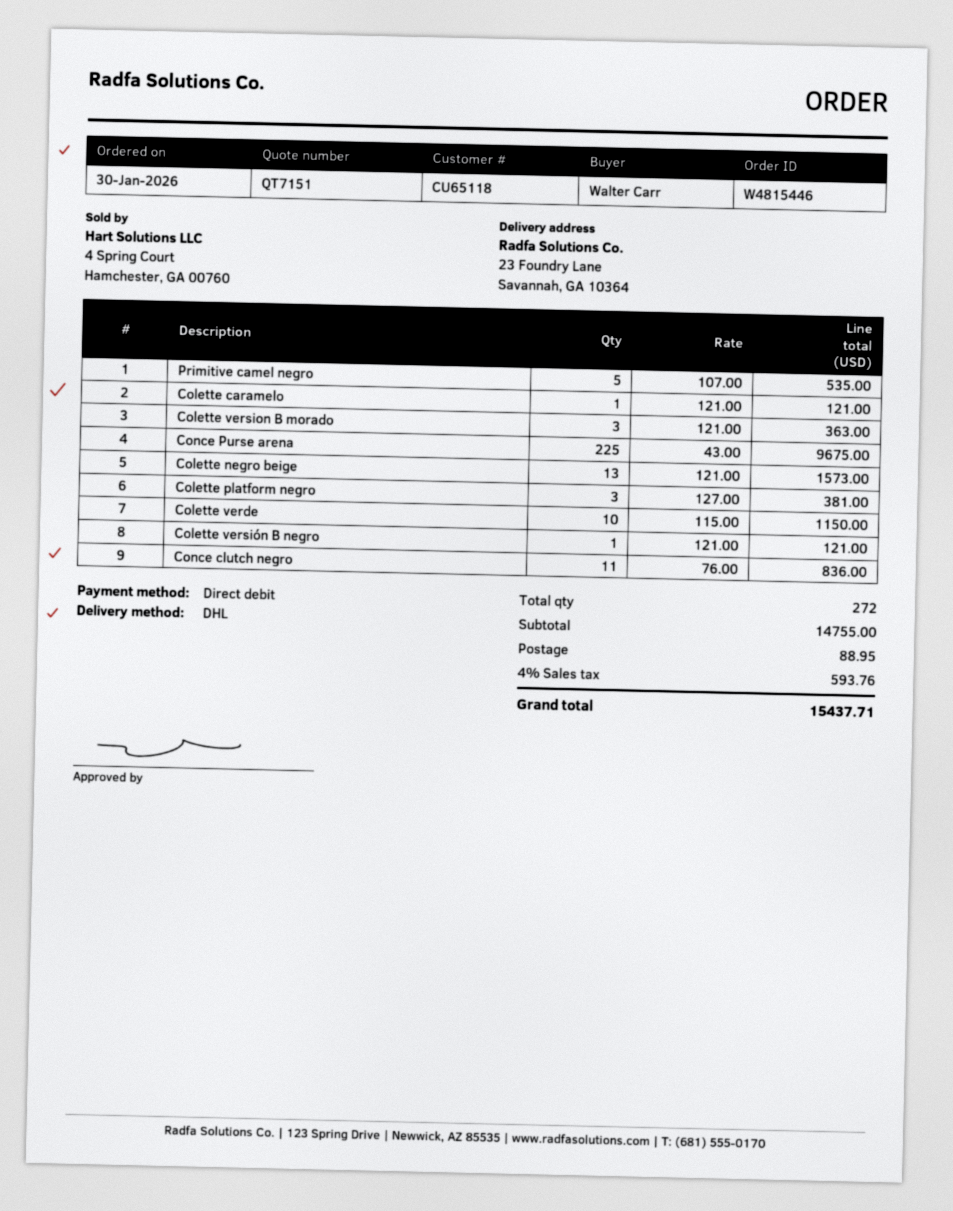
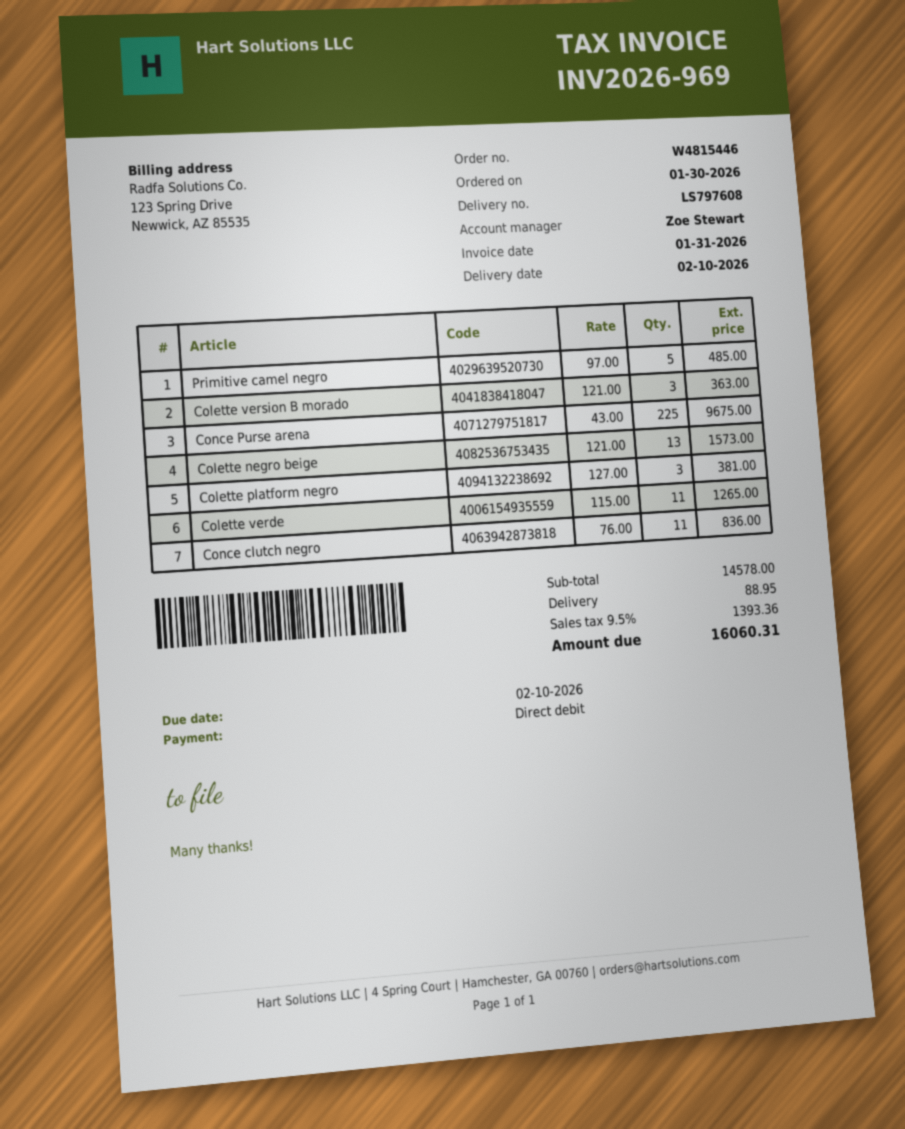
Primitive camel negro: 5 x 107.00 = 535.00 -> 5 x 97.00 = 485.00
Colette caramelo: 1 x 121.00 = 121.00 -> none
Colette verde: 10 x 115.00 = 1150.00 -> 11 x 115.00 = 1265.00
Colette versión B negro: 1 x 121.00 = 121.00 -> none
subtotal: 14755.00 -> 14578.00
tax: 4% = 593.76 -> 9.5% = 1393.36
total: 15437.71 -> 16060.31

